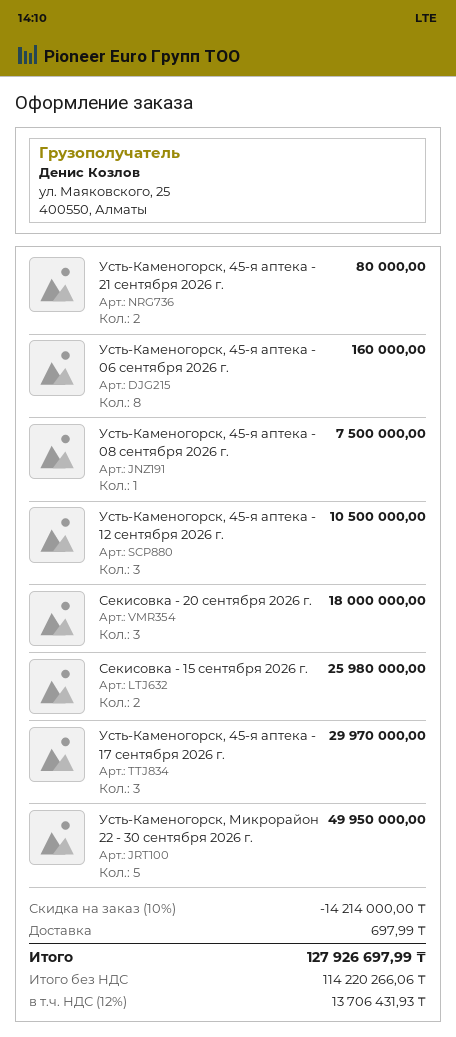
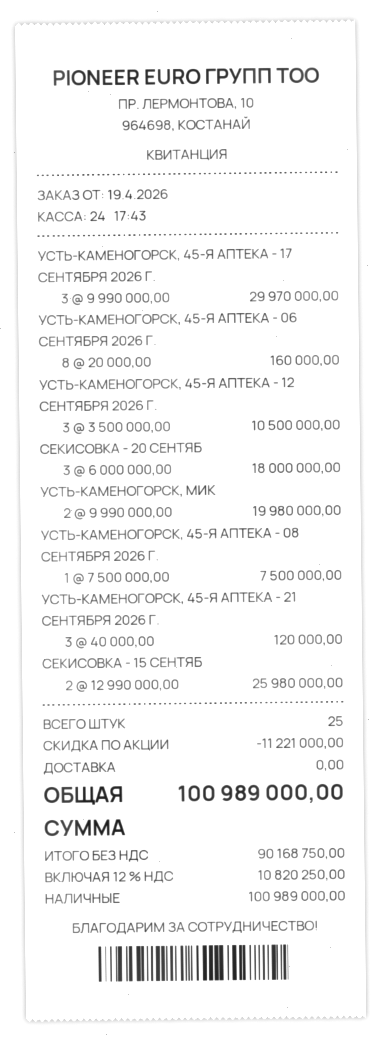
Усть-Каменогорск, 45-я аптека - 21 сентября 2026 г.: 2 for 80000.00 -> 3 for 120000.00
Усть-Каменогорск, Микрорайон 22 - 30 сентября 2026 г.: 5 for 49950000.00 -> 2 for 19980000.00
discount: 14214000.00 -> 11221000.00
shipping: 697.99 -> 0.00
net: 114220266.06 -> 90168750.00
tax: 12% = 13706431.93 -> 12% = 10820250.00
total: 127926697.99 -> 100989000.00

